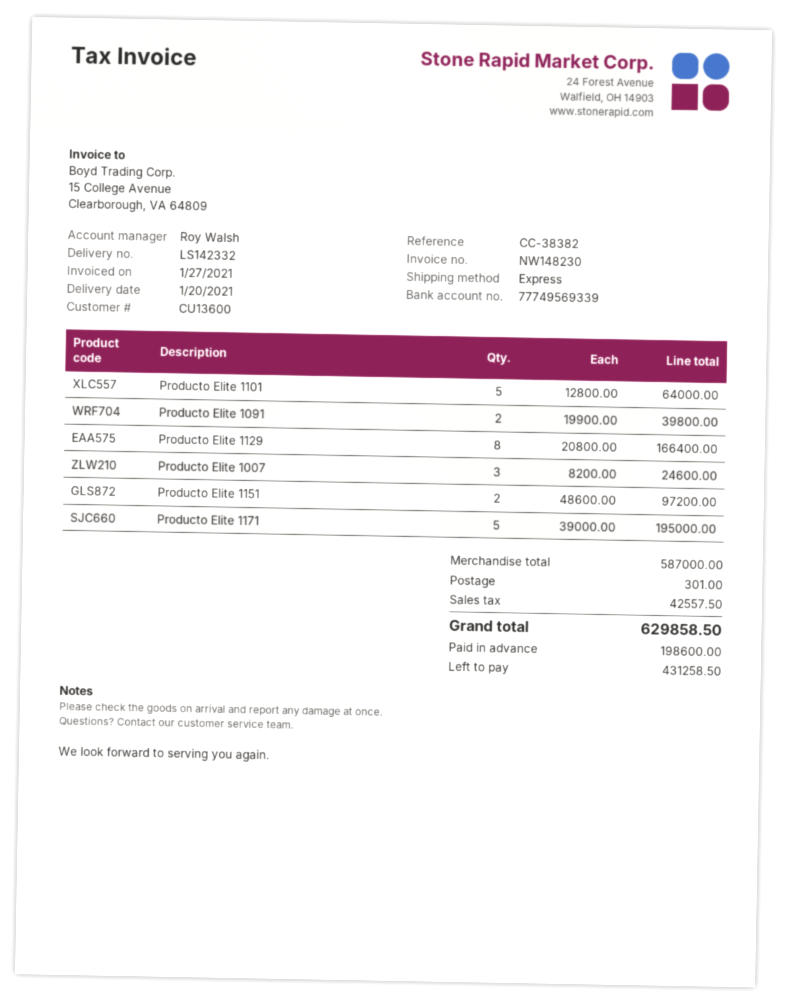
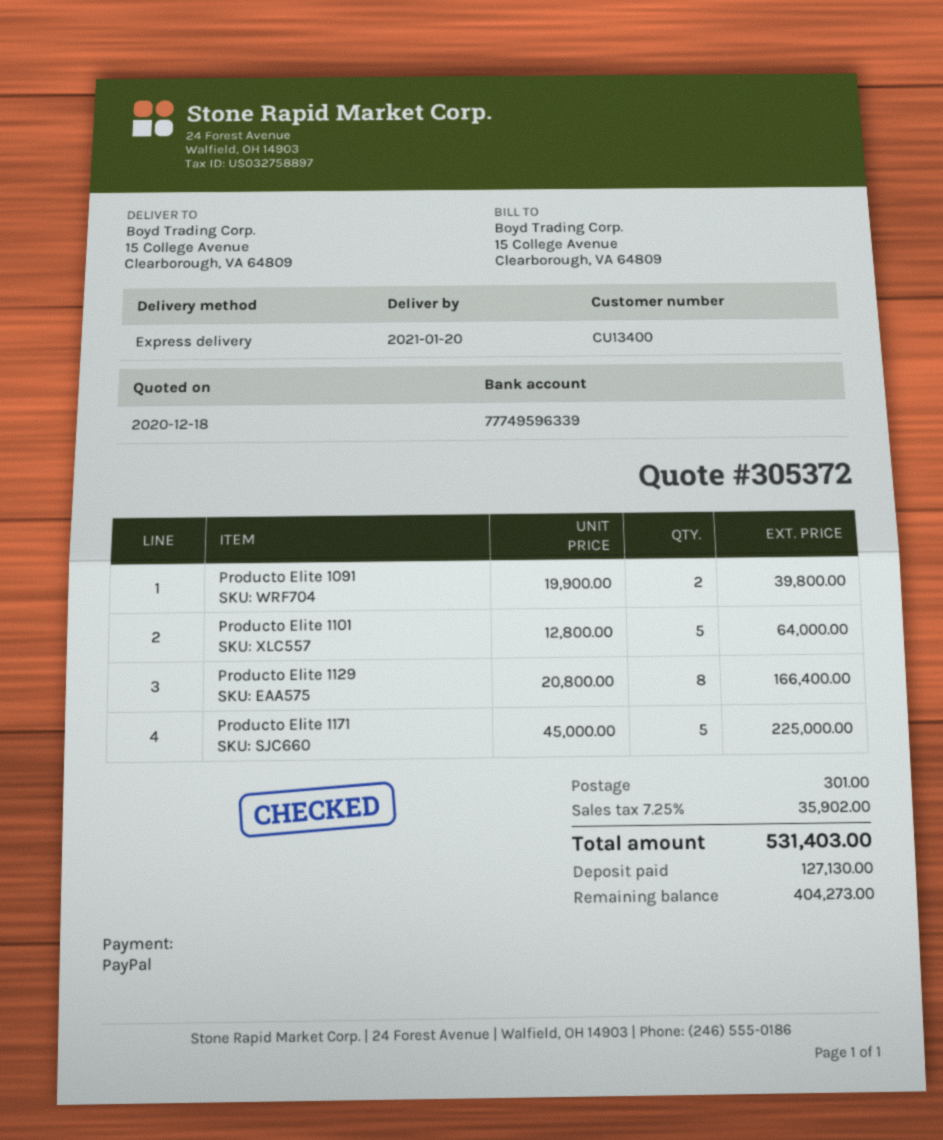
customer number: CU13600 -> CU13400
bank account: 77749569339 -> 77749596339
Producto Elite 1007: 3 x 8200.00 = 24600.00 -> none
Producto Elite 1151: 2 x 48600.00 = 97200.00 -> none
Producto Elite 1171: 5 x 39000.00 = 195000.00 -> 5 x 45000.00 = 225000.00
tax: 42557.50 -> 35902.00
total: 629858.50 -> 531403.00
deposit: 198600.00 -> 127130.00
balance: 431258.50 -> 404273.00

